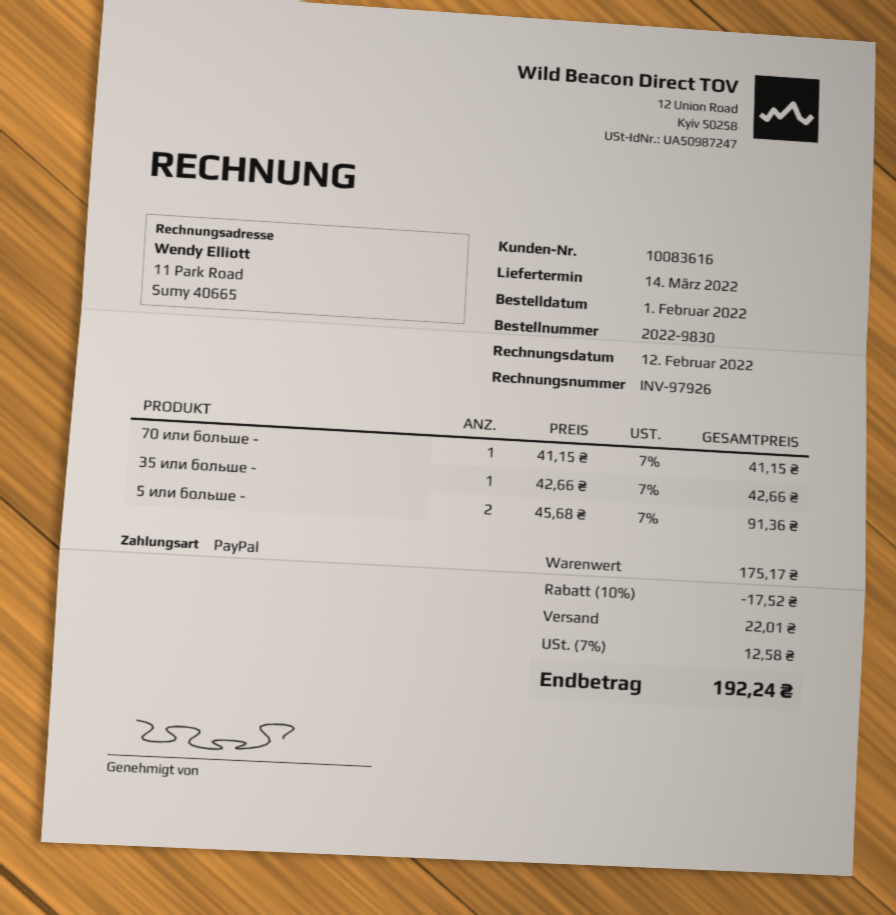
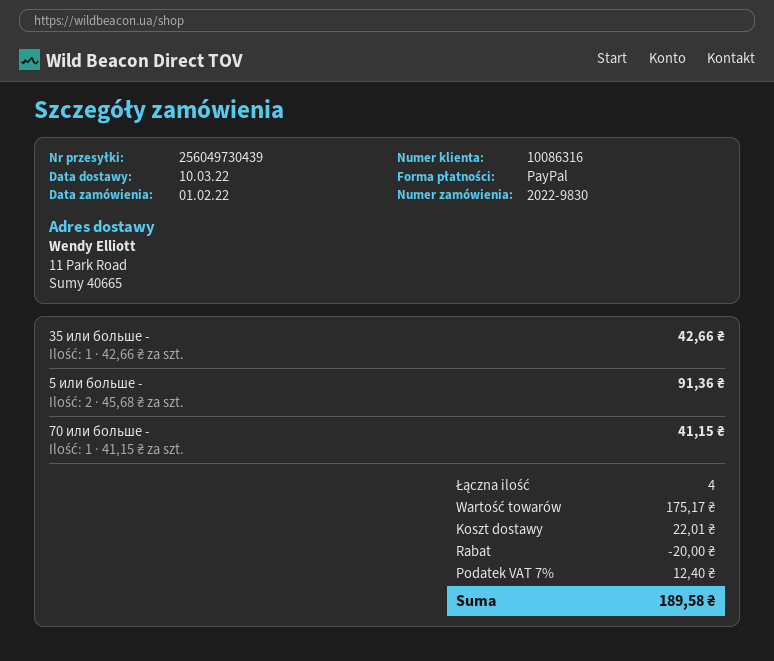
delivery date: 2022-03-14 -> 2022-03-10
customer number: 10083616 -> 10086316
discount: 17.52 -> 20.00
tax: 7% = 12.58 -> 7% = 12.40
total: 192.24 -> 189.58

